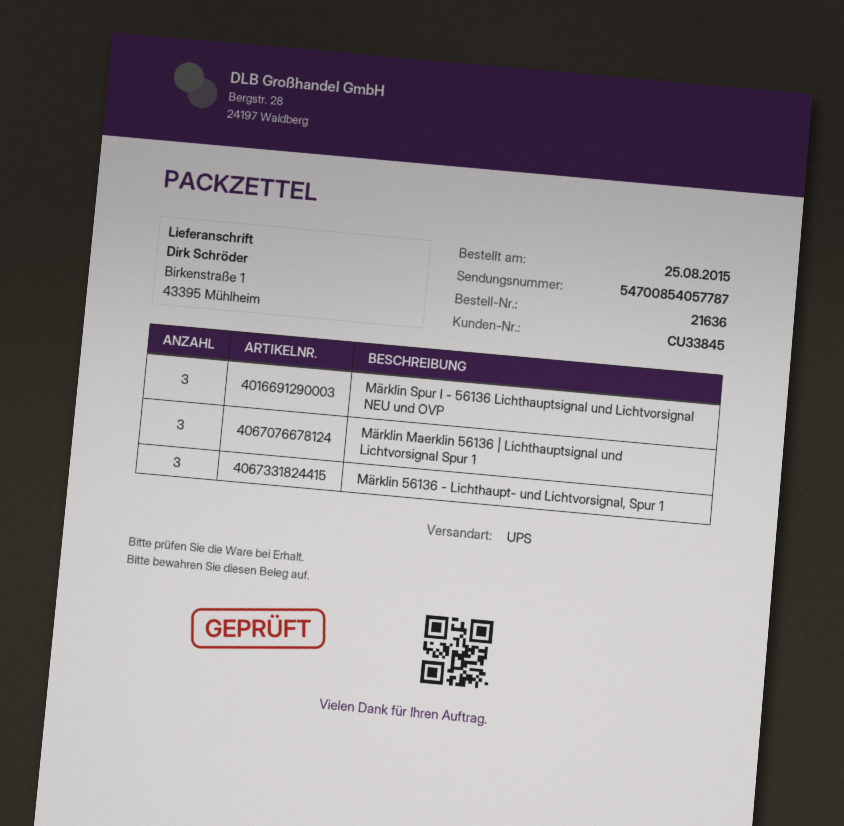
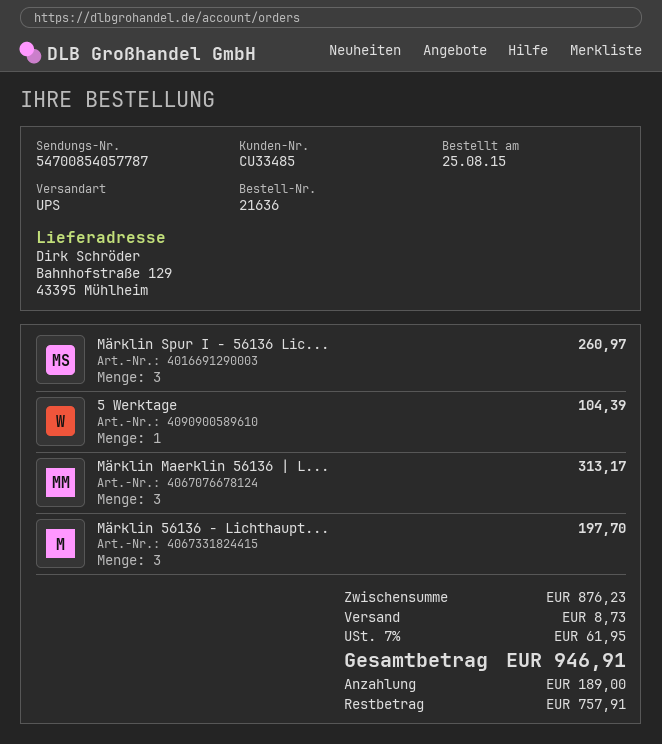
customer number: CU33845 -> CU33485
ship to: Birkenstraße 1, 43395 Mühlheim -> Bahnhofstraße 129, 43395 Mühlheim
5 Werktage: none -> 1

